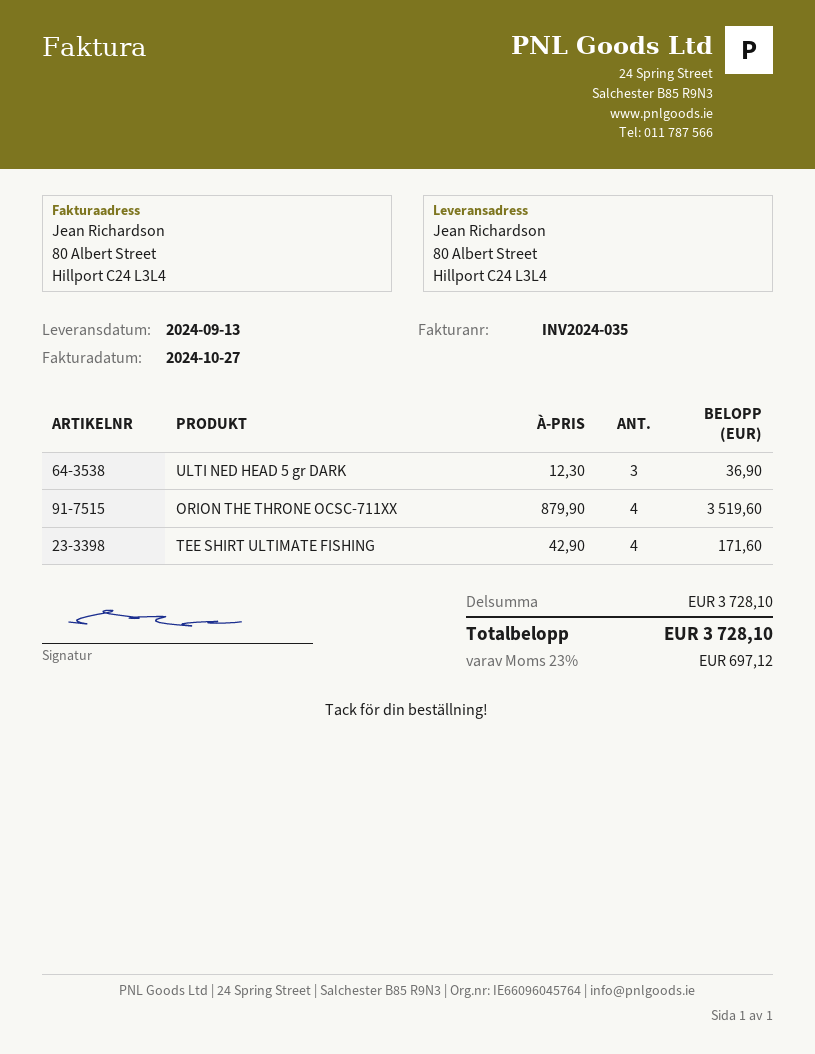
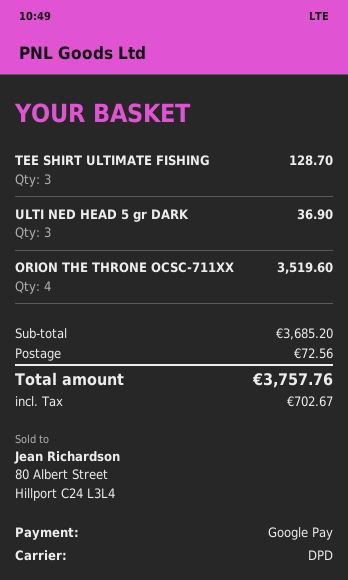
TEE SHIRT ULTIMATE FISHING: 4 for 171.60 -> 3 for 128.70
subtotal: 3728.10 -> 3685.20
shipping: none -> 72.56
tax: 697.12 -> 702.67
total: 3728.10 -> 3757.76

